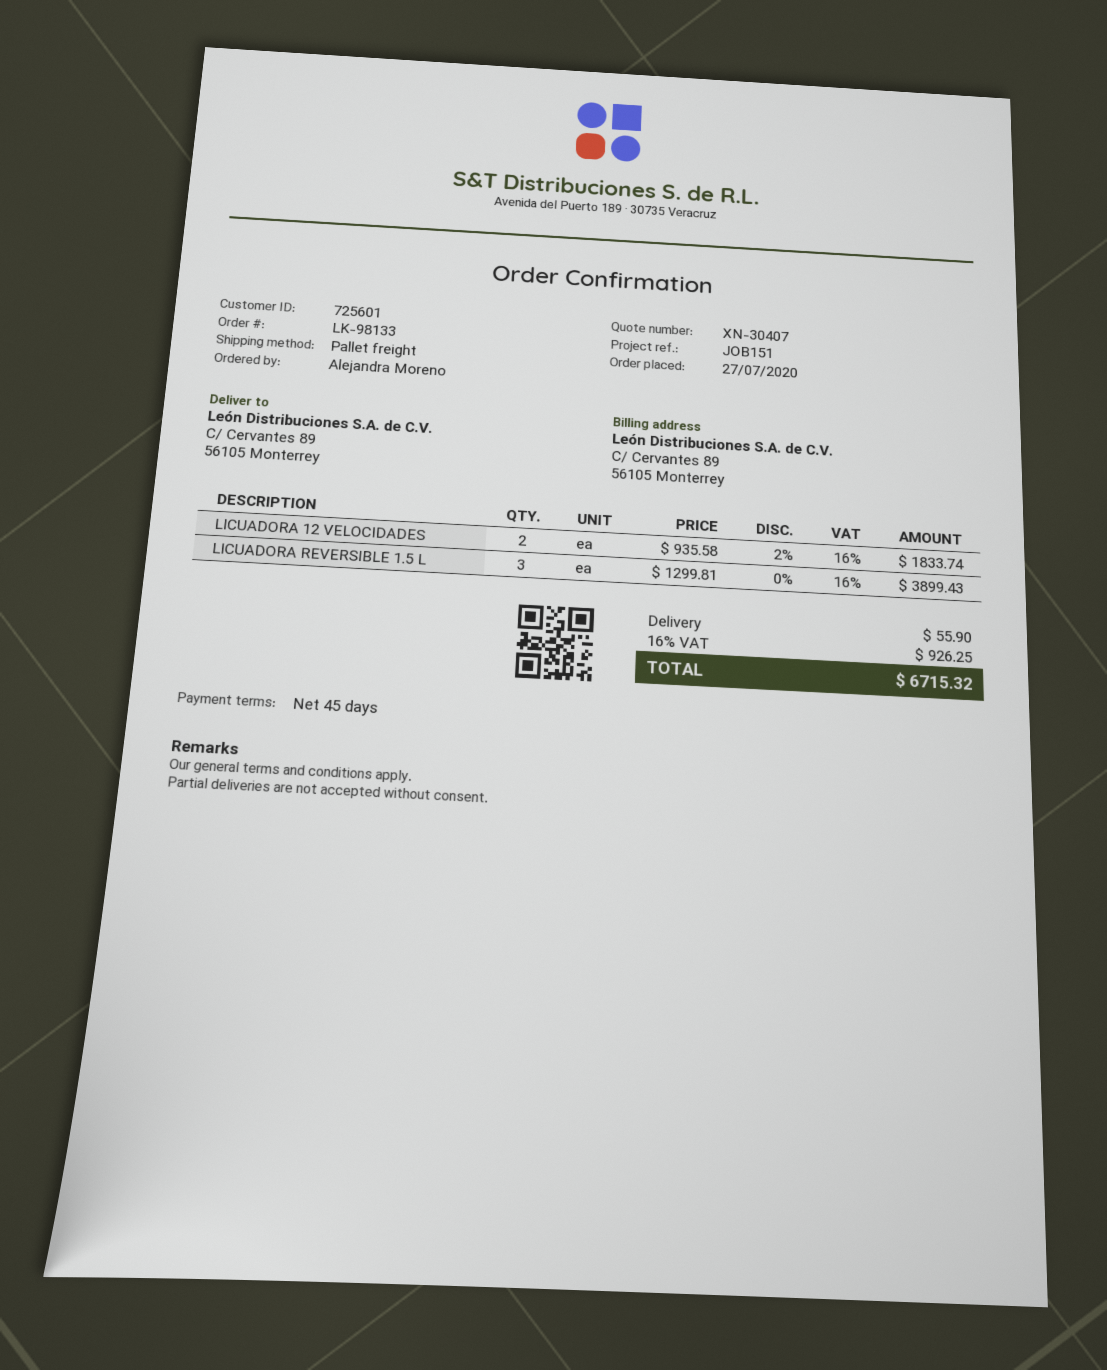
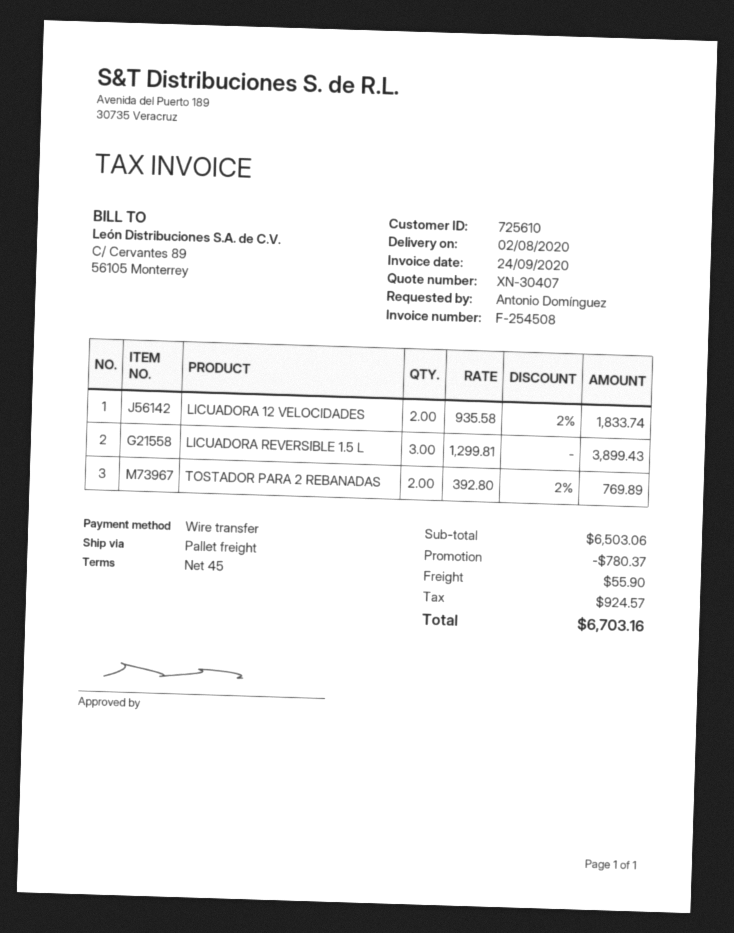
customer number: 725601 -> 725610
ordered by: Alejandra Moreno -> Antonio Domínguez
TOSTADOR PARA 2 REBANADAS: none -> 2 x 392.80 - 2% = 769.89
discount: none -> 780.37
tax: 926.25 -> 924.57
total: 6715.32 -> 6703.16

